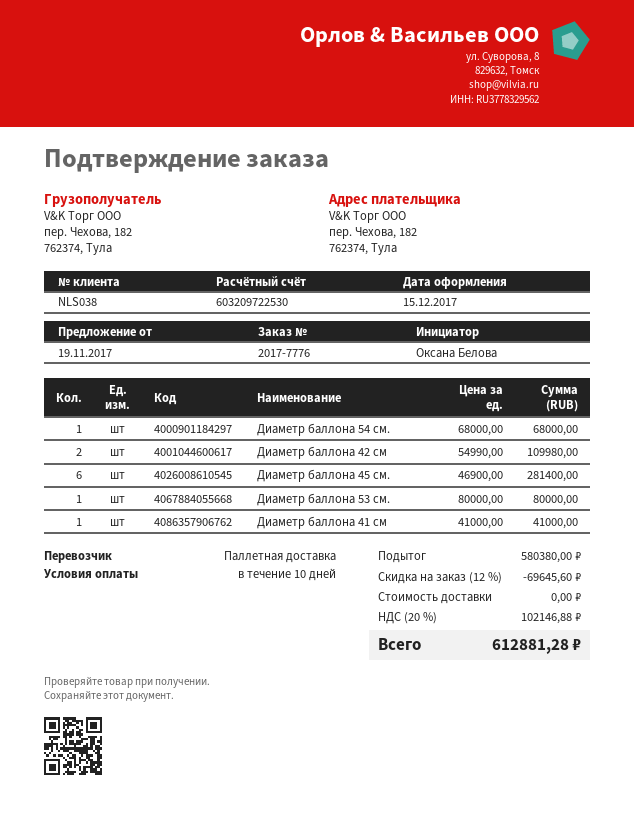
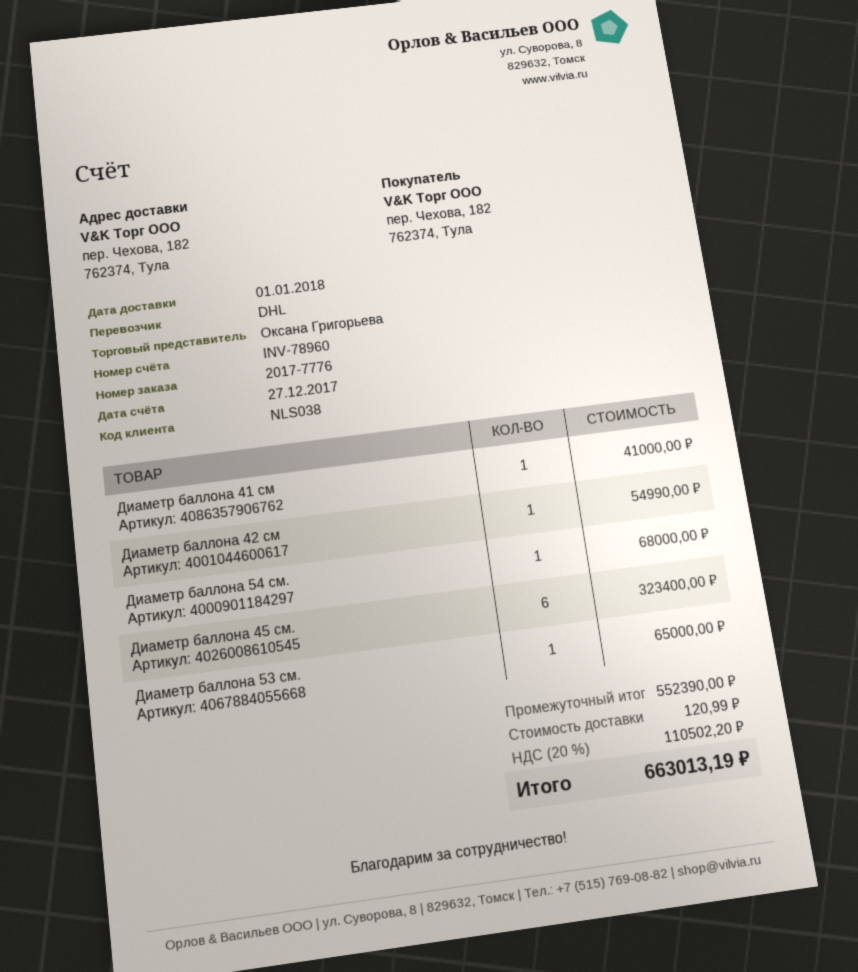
shipping method: pallet freight -> DHL
Диаметр баллона 42 см: 2 for 109980.00 -> 1 for 54990.00
Диаметр баллона 45 см.: 6 for 281400.00 -> 6 for 323400.00
Диаметр баллона 53 см.: 1 for 80000.00 -> 1 for 65000.00
subtotal: 580380.00 -> 552390.00
discount: 12% = 69645.60 -> none
shipping: 0.00 -> 120.99
tax: 20% = 102146.88 -> 20% = 110502.20
total: 612881.28 -> 663013.19

